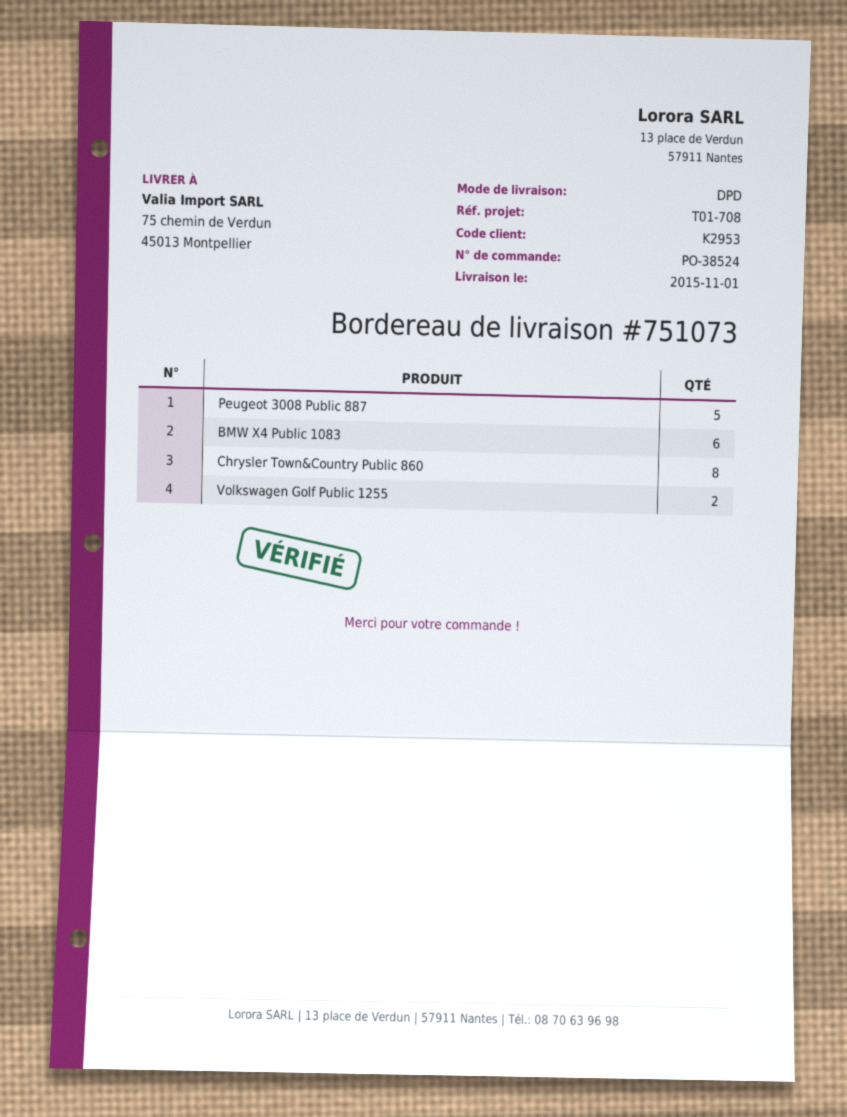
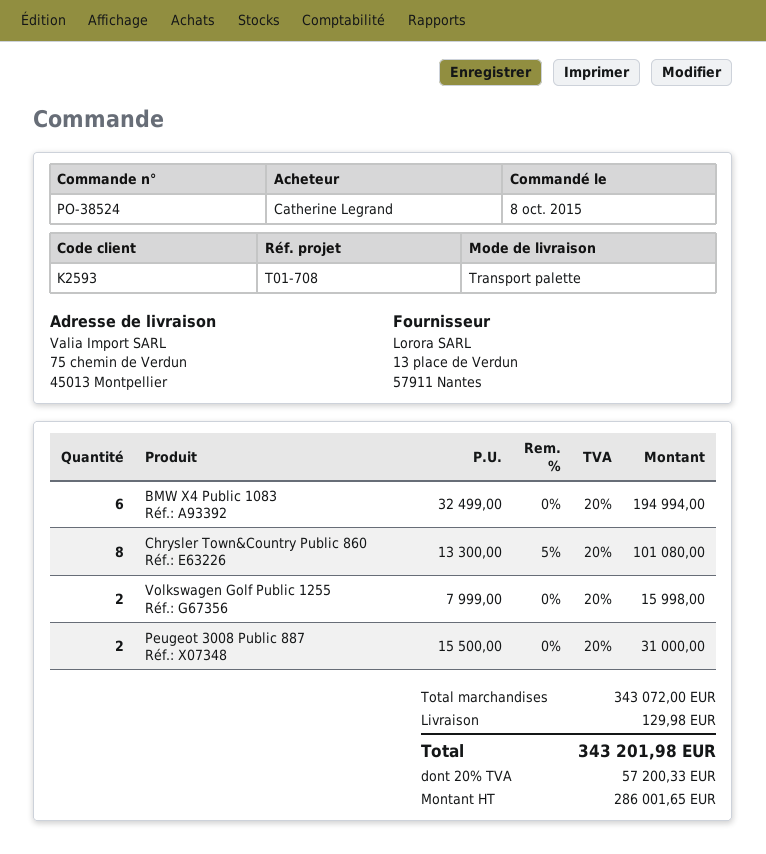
customer number: K2953 -> K2593
shipping method: DPD -> pallet freight
Peugeot 3008 Public 887: 5 -> 2

